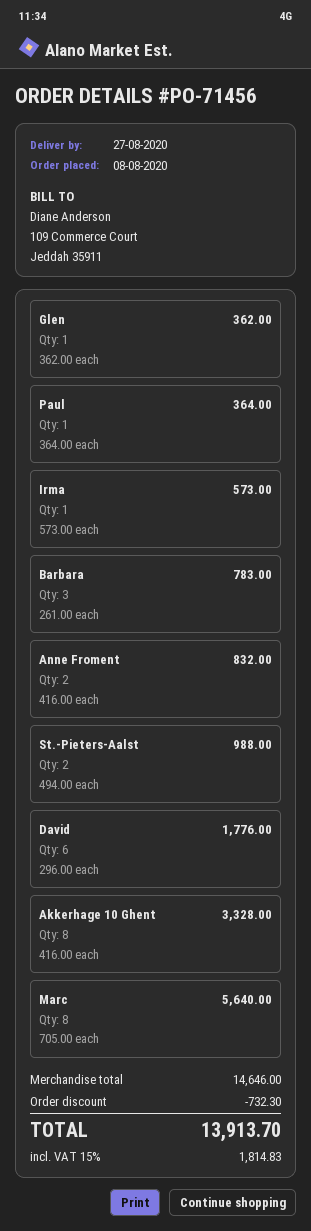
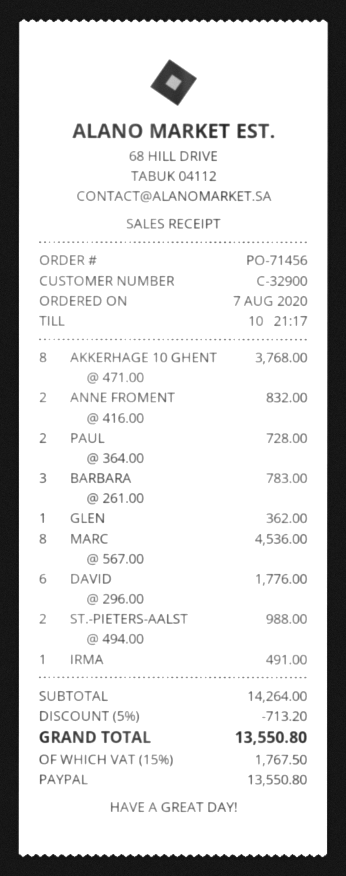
order date: 2020-08-08 -> 2020-08-07
Paul: 1 x 364.00 = 364.00 -> 2 x 364.00 = 728.00
Irma: 1 x 573.00 = 573.00 -> 1 x 491.00 = 491.00
Akkerhage 10 Ghent: 8 x 416.00 = 3328.00 -> 8 x 471.00 = 3768.00
Marc: 8 x 705.00 = 5640.00 -> 8 x 567.00 = 4536.00
subtotal: 14646.00 -> 14264.00
discount: 732.30 -> 713.20
tax: 15% = 1814.83 -> 15% = 1767.50
total: 13913.70 -> 13550.80

